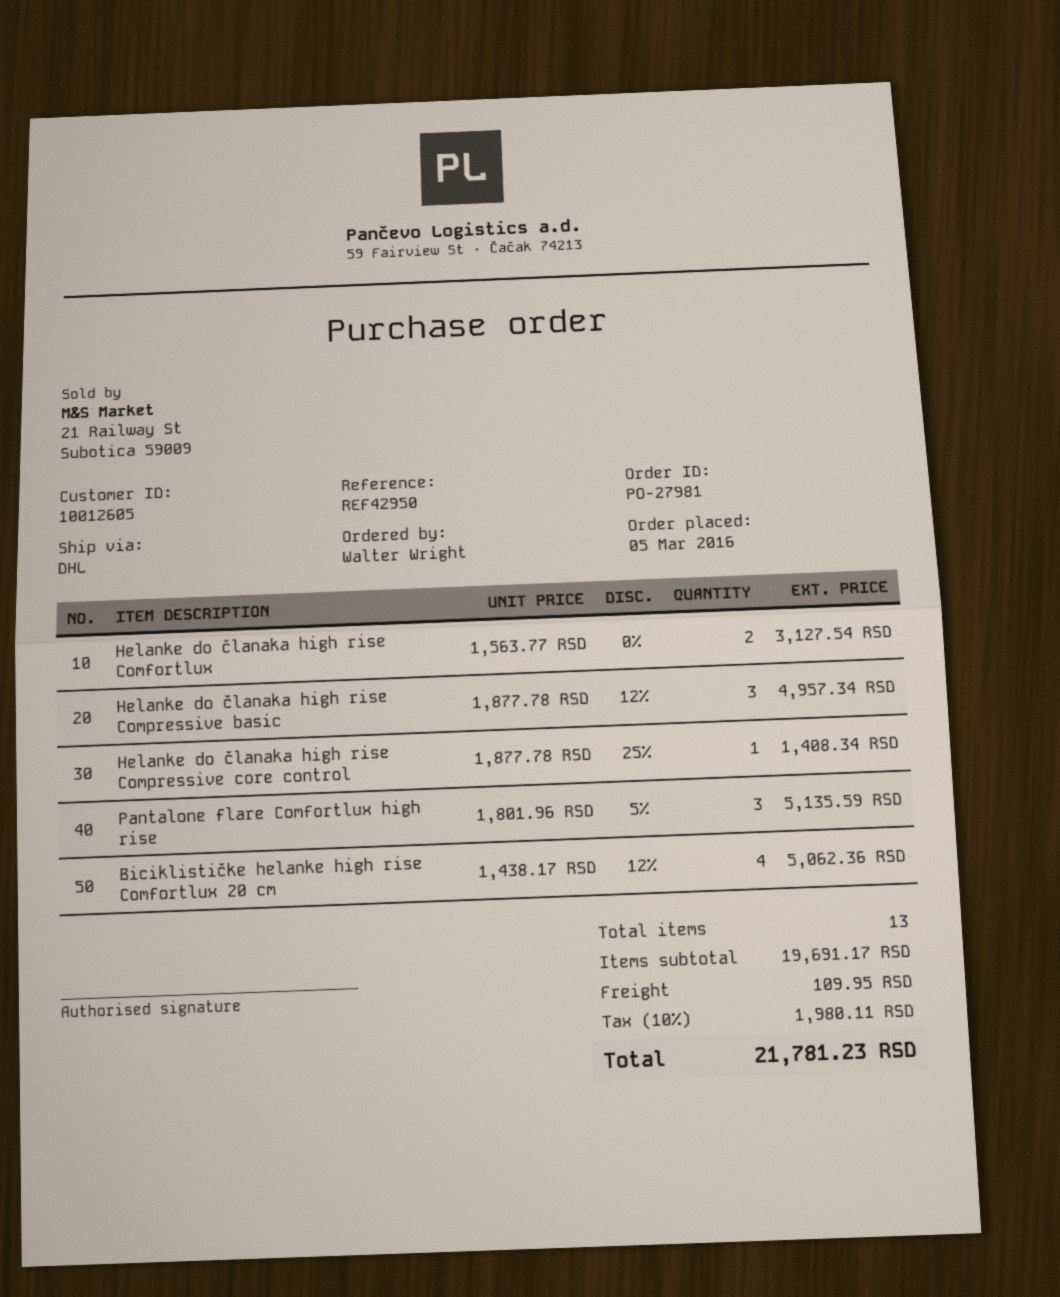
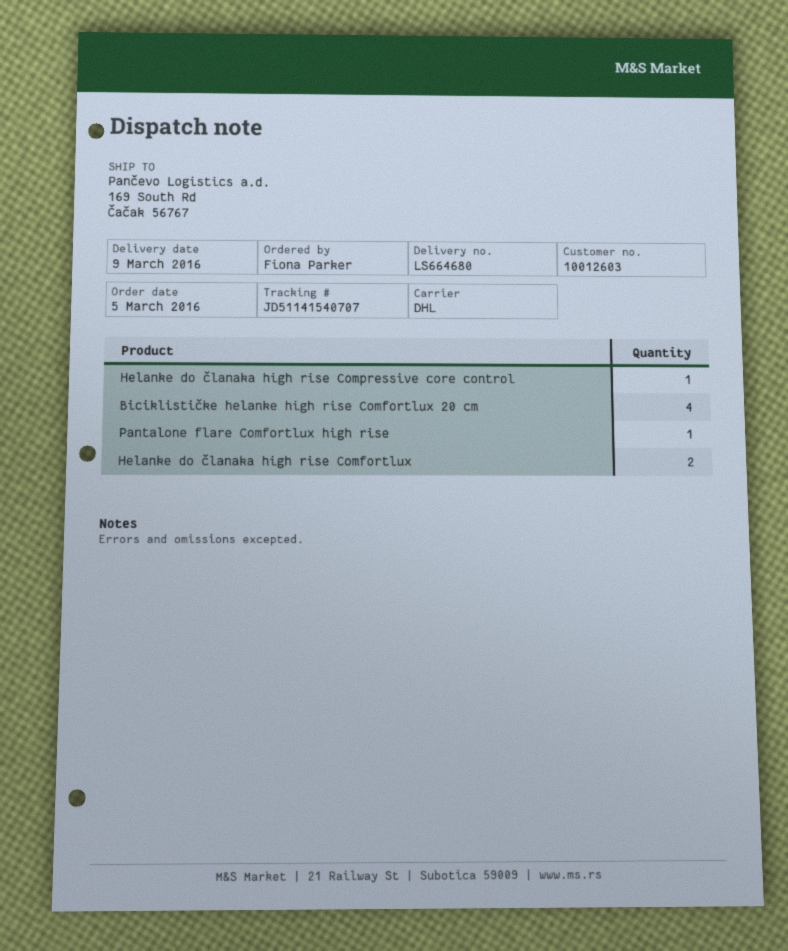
customer number: 10012605 -> 10012603
ordered by: Walter Wright -> Fiona Parker
Helanke do članaka high rise Compressive basic: 3 -> none
Pantalone flare Comfortlux high rise: 3 -> 1

